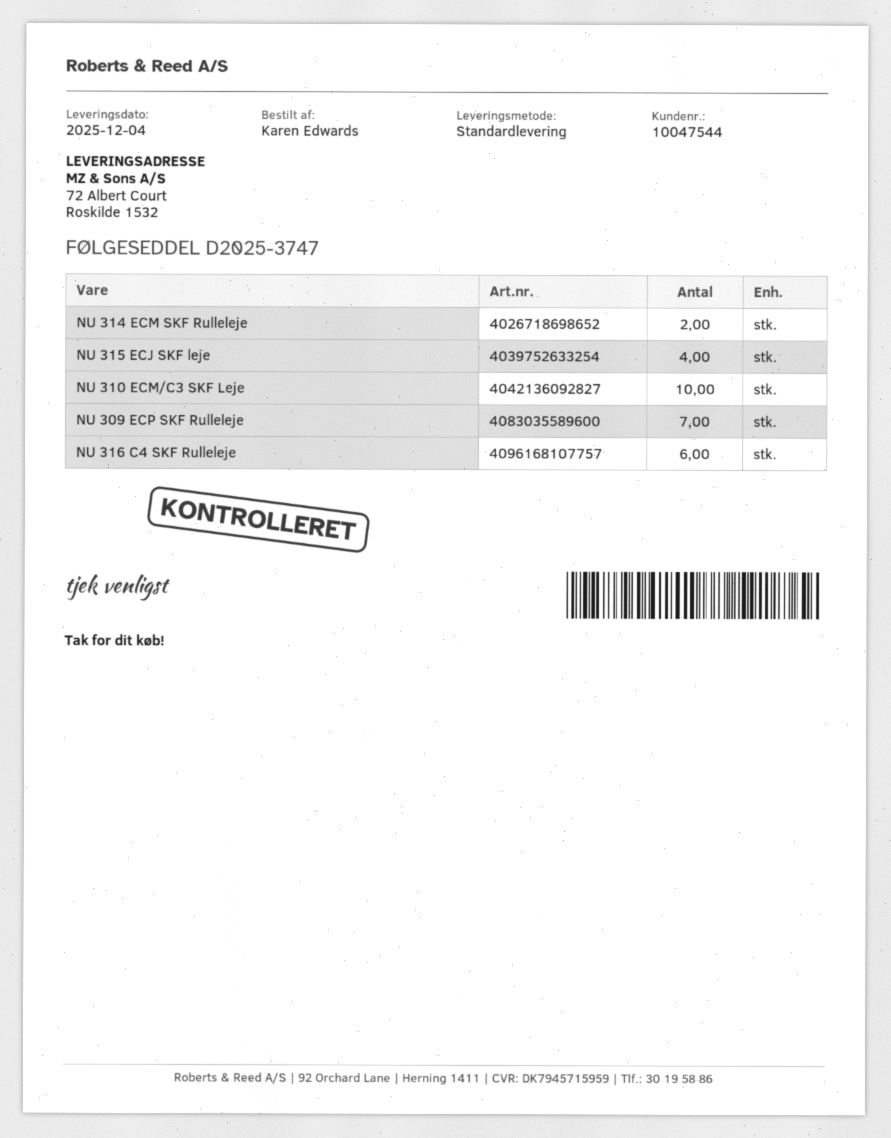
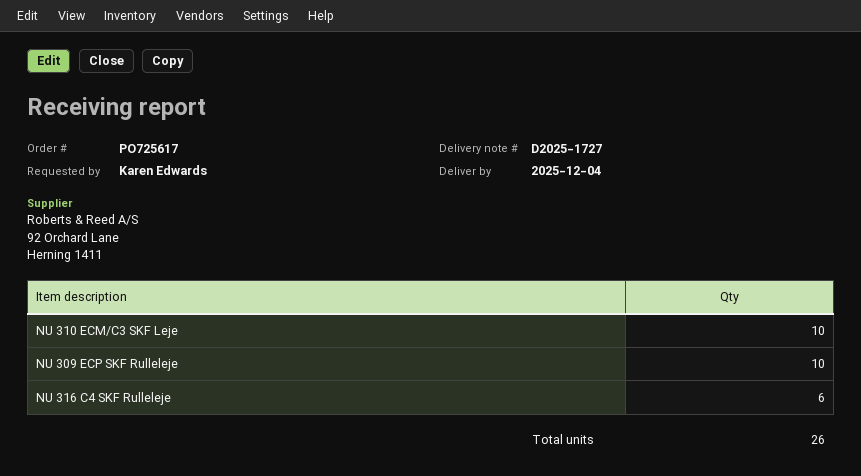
delivery note number: D2025-3747 -> D2025-1727
NU 314 ECM SKF Rulleleje: 2 -> none
NU 315 ECJ SKF leje: 4 -> none
NU 309 ECP SKF Rulleleje: 7 -> 10

